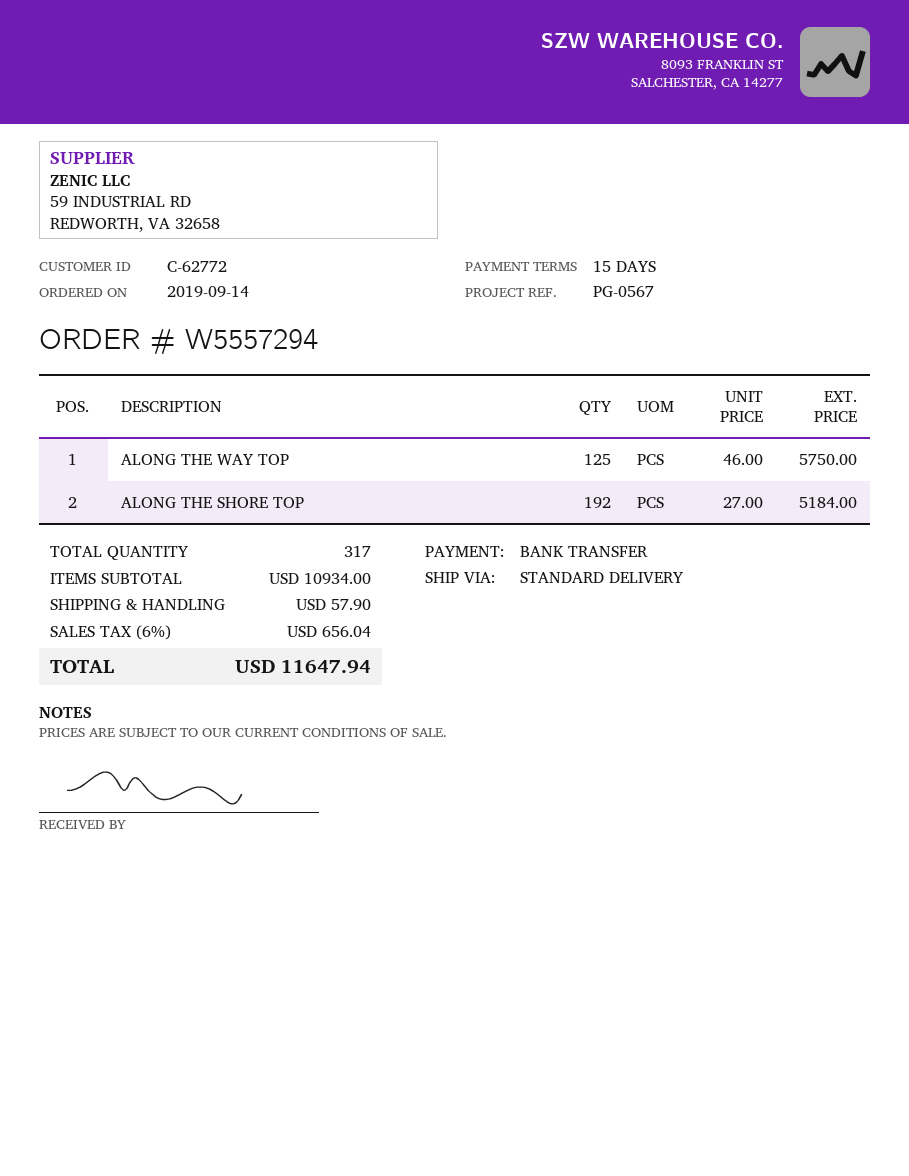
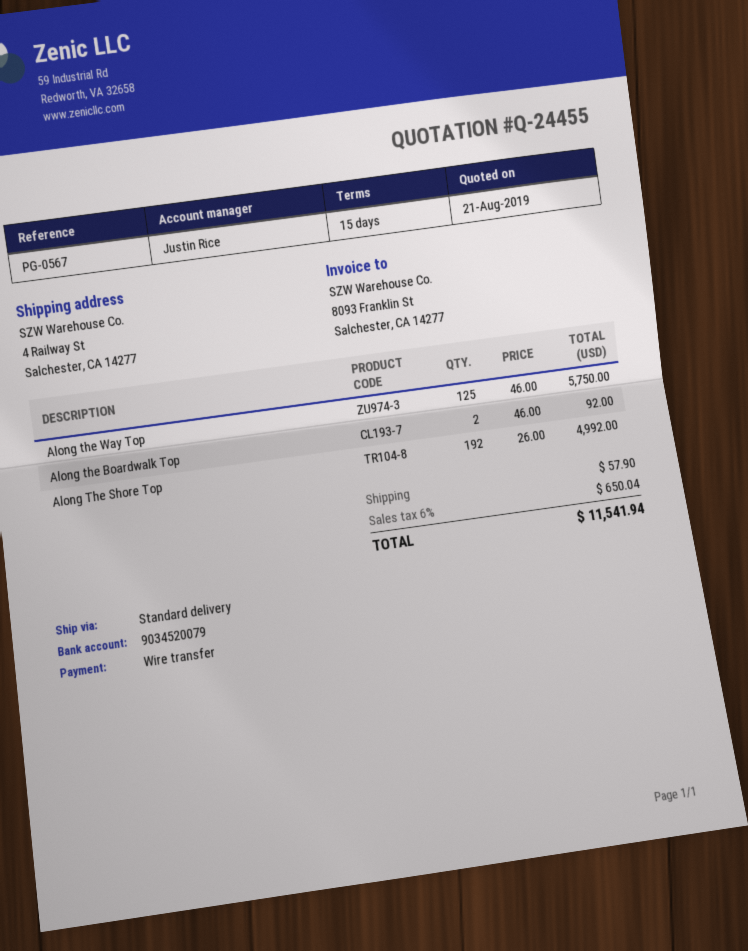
ALONG THE SHORE TOP: 192 x 27.00 = 5184.00 -> 192 x 26.00 = 4992.00
Along the Boardwalk Top: none -> 2 x 46.00 = 92.00
tax: 6% = 656.04 -> 6% = 650.04
total: 11647.94 -> 11541.94

